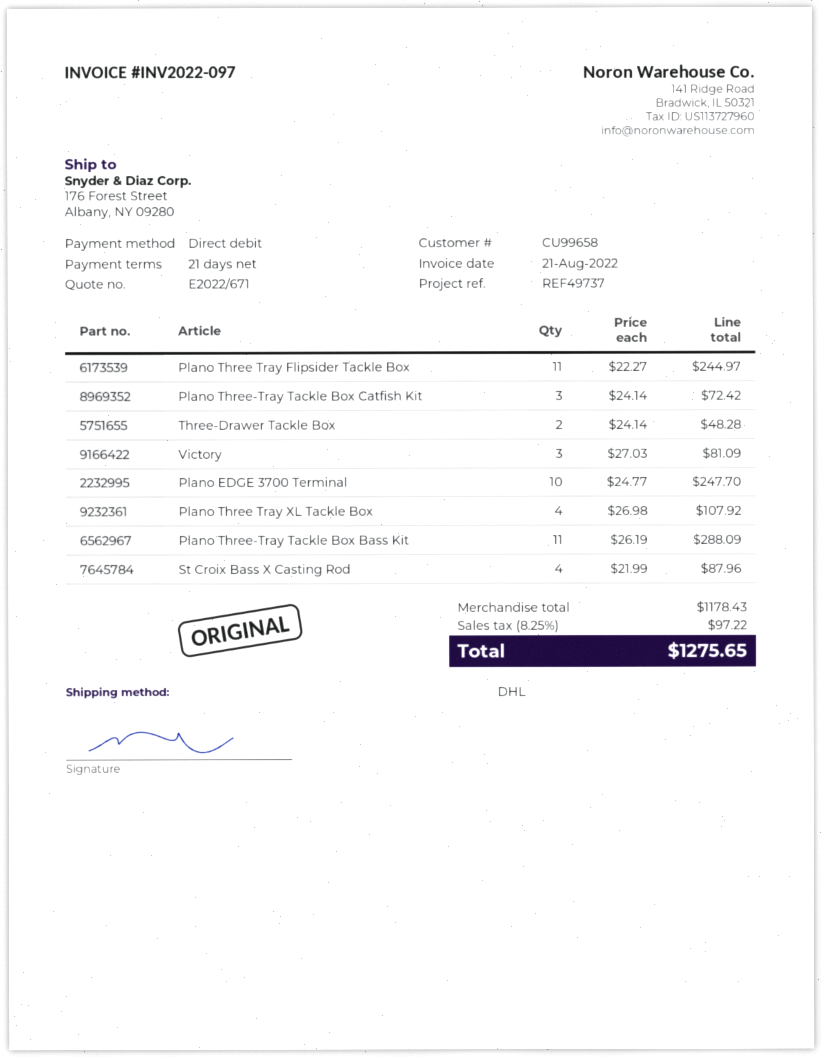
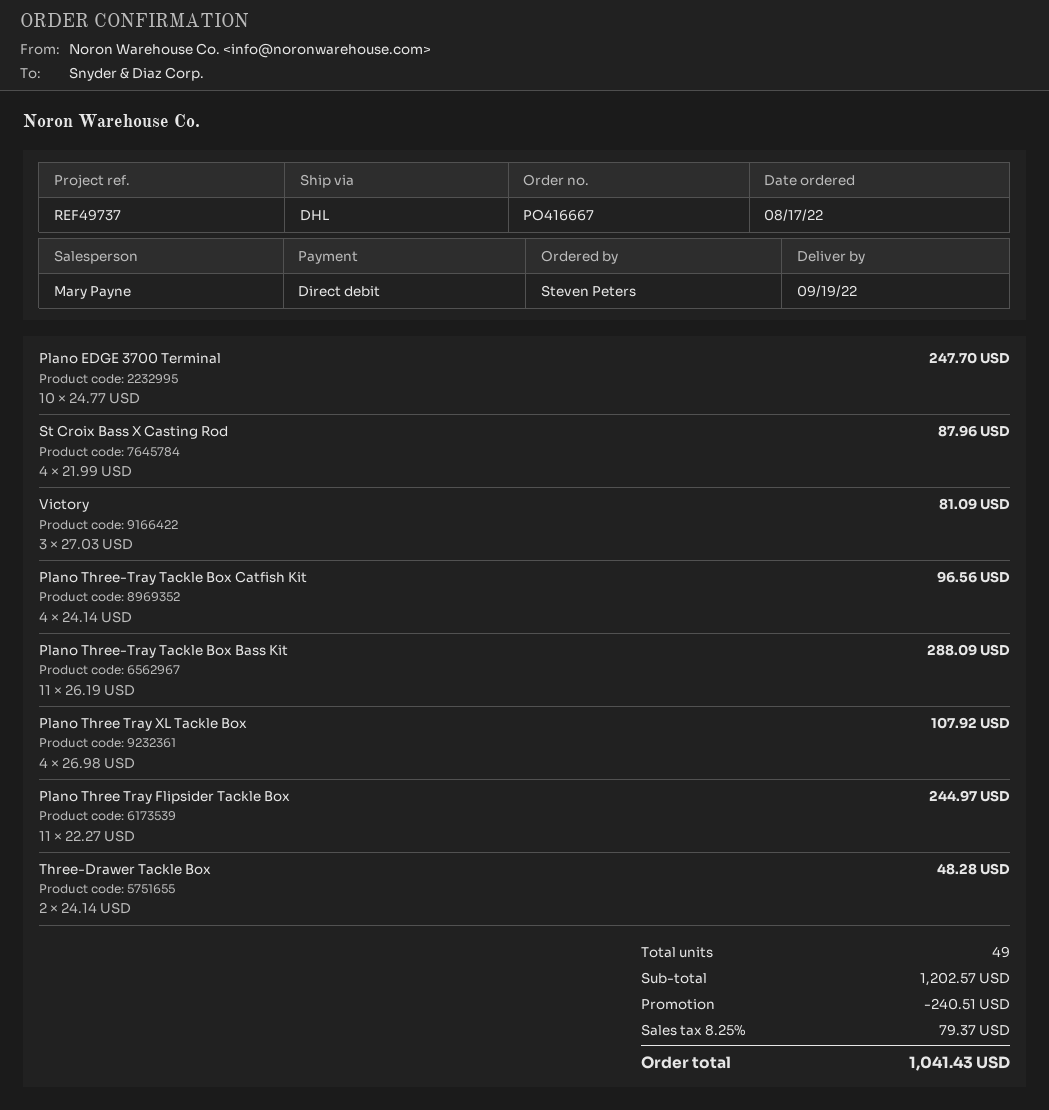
Plano Three-Tray Tackle Box Catfish Kit: 3 x 24.14 = 72.42 -> 4 x 24.14 = 96.56
subtotal: 1178.43 -> 1202.57
discount: none -> 240.51
tax: 8.25% = 97.22 -> 8.25% = 79.37
total: 1275.65 -> 1041.43

